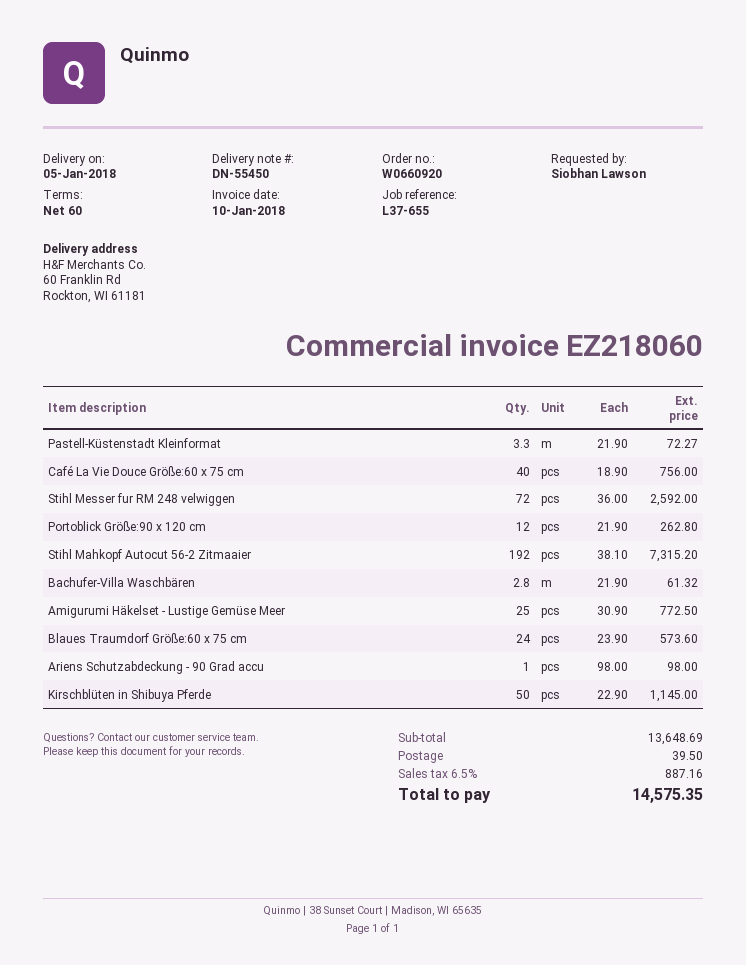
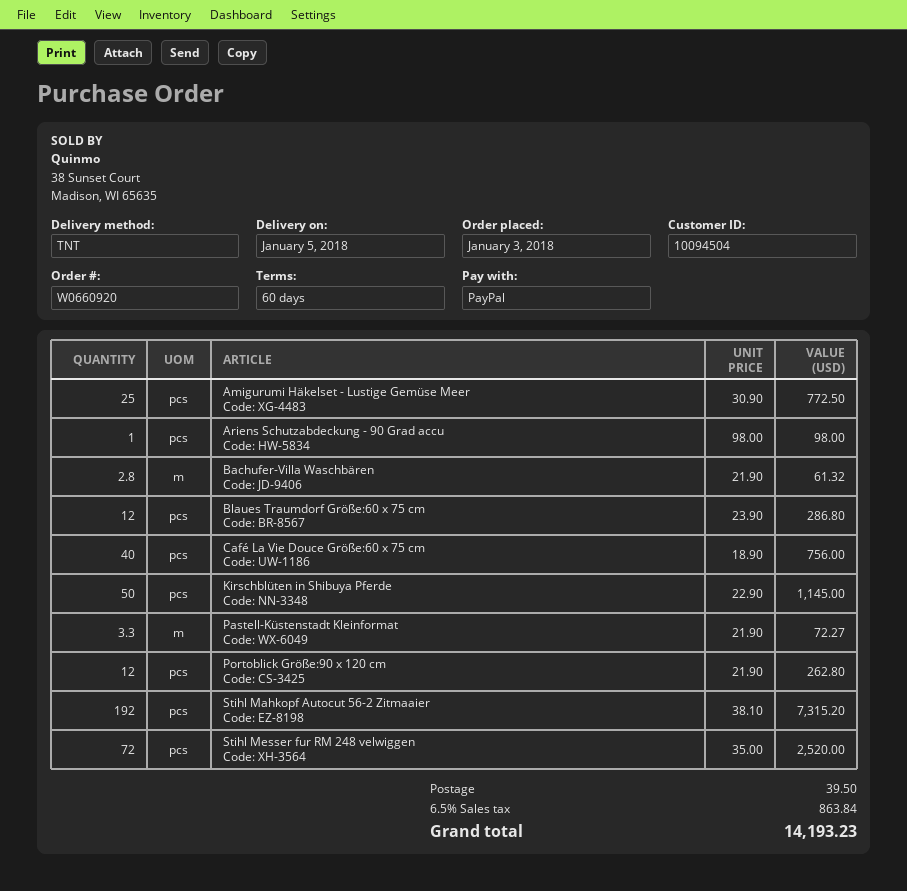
Stihl Messer fur RM 248 velwiggen: 72 x 36.00 = 2592.00 -> 72 x 35.00 = 2520.00
Blaues Traumdorf Größe:60 x 75 cm: 24 x 23.90 = 573.60 -> 12 x 23.90 = 286.80
tax: 6.5% = 887.16 -> 6.5% = 863.84
total: 14575.35 -> 14193.23

